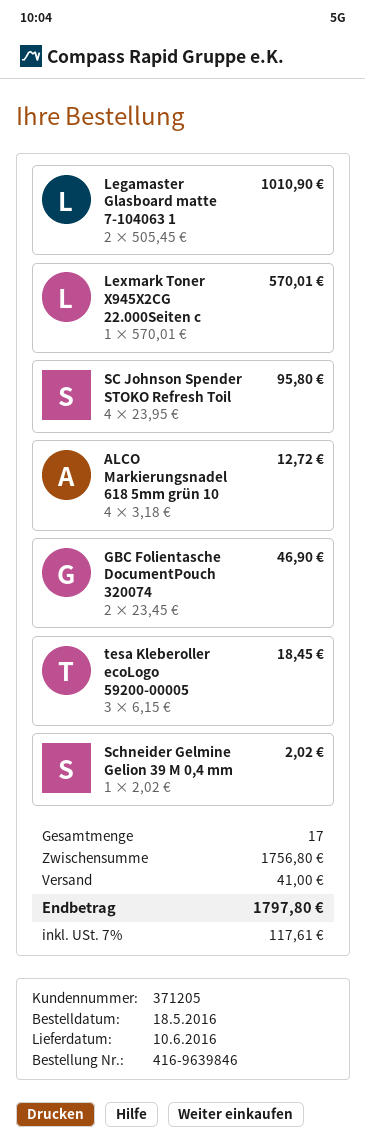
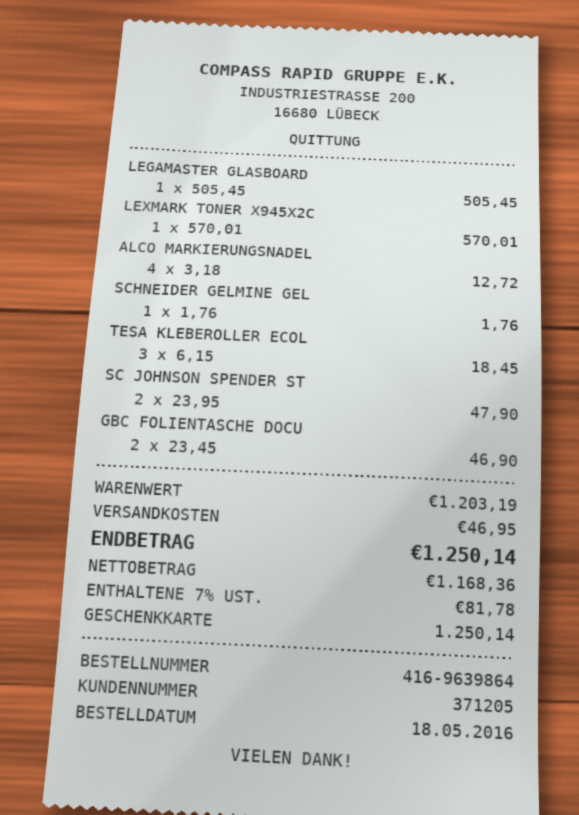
order number: 416-9639846 -> 416-9639864
Legamaster Glasboard matte 7-104063 1: 2 x 505.45 = 1010.90 -> 1 x 505.45 = 505.45
SC Johnson Spender STOKO Refresh Toil: 4 x 23.95 = 95.80 -> 2 x 23.95 = 47.90
Schneider Gelmine Gelion 39 M 0,4 mm: 1 x 2.02 = 2.02 -> 1 x 1.76 = 1.76
subtotal: 1756.80 -> 1203.19
shipping: 41.00 -> 46.95
tax: 7% = 117.61 -> 7% = 81.78
total: 1797.80 -> 1250.14

